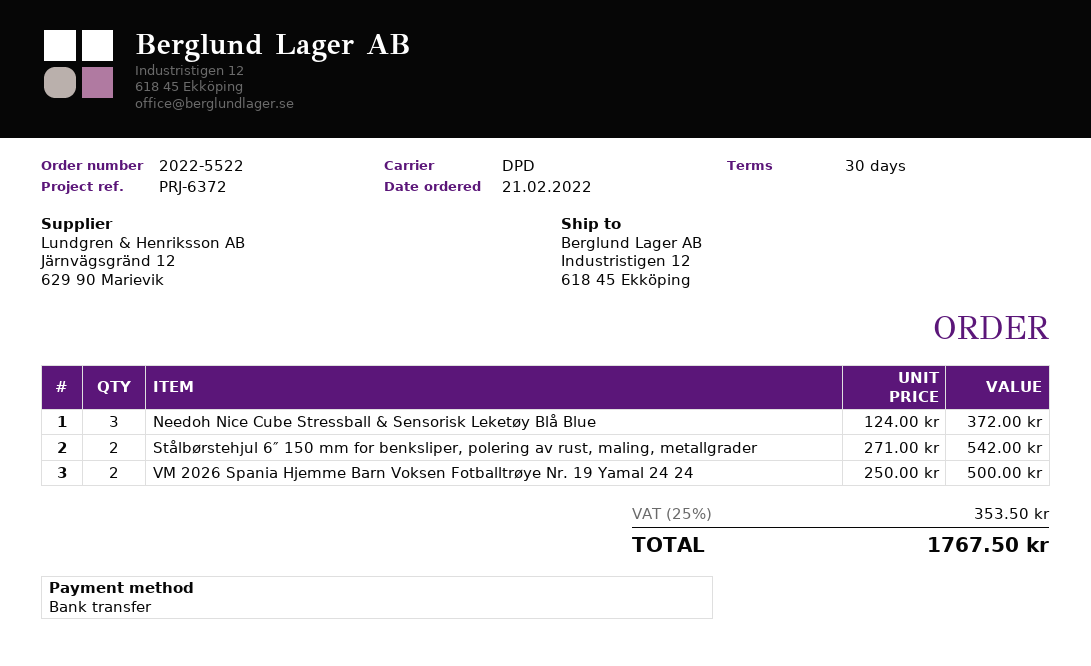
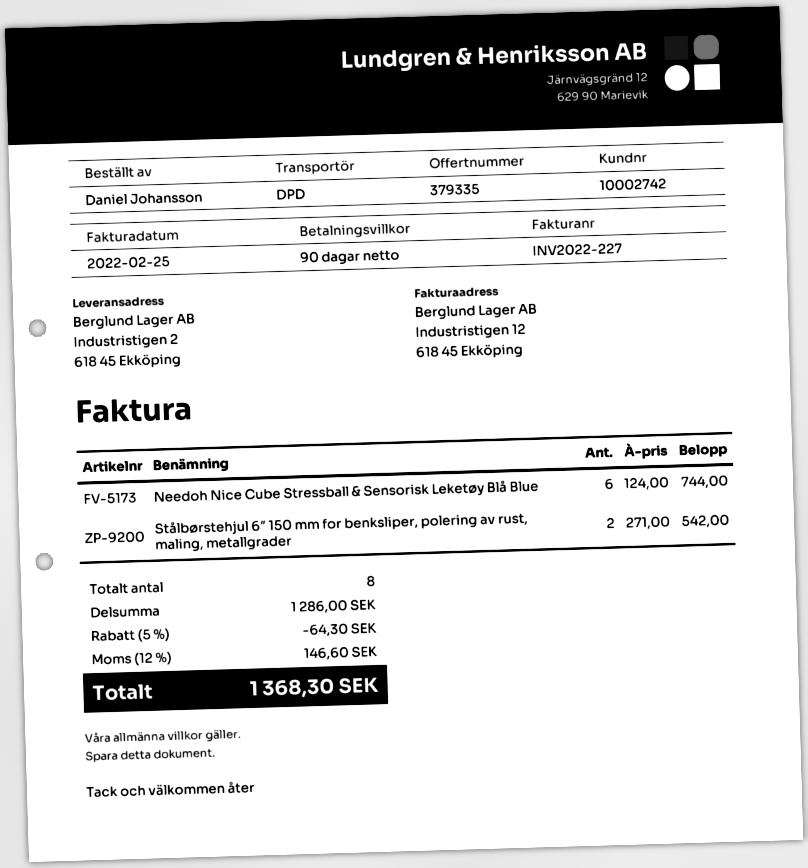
payment terms: 30 days -> 90 days
ship to: Industristigen 12, 618 45 Ekköping -> Industristigen 2, 618 45 Ekköping
Needoh Nice Cube Stressball & Sensorisk Leketøy Blå Blue: 3 x 124.00 = 372.00 -> 6 x 124.00 = 744.00
VM 2026 Spania Hjemme Barn Voksen Fotballtrøye Nr. 19 Yamal 24 24: 2 x 250.00 = 500.00 -> none
discount: none -> 5% = 64.30
tax: 25% = 353.50 -> 12% = 146.60
total: 1767.50 -> 1368.30

